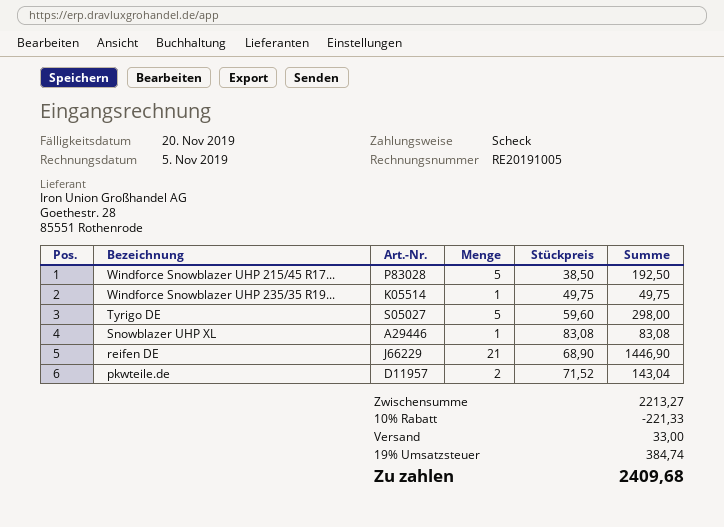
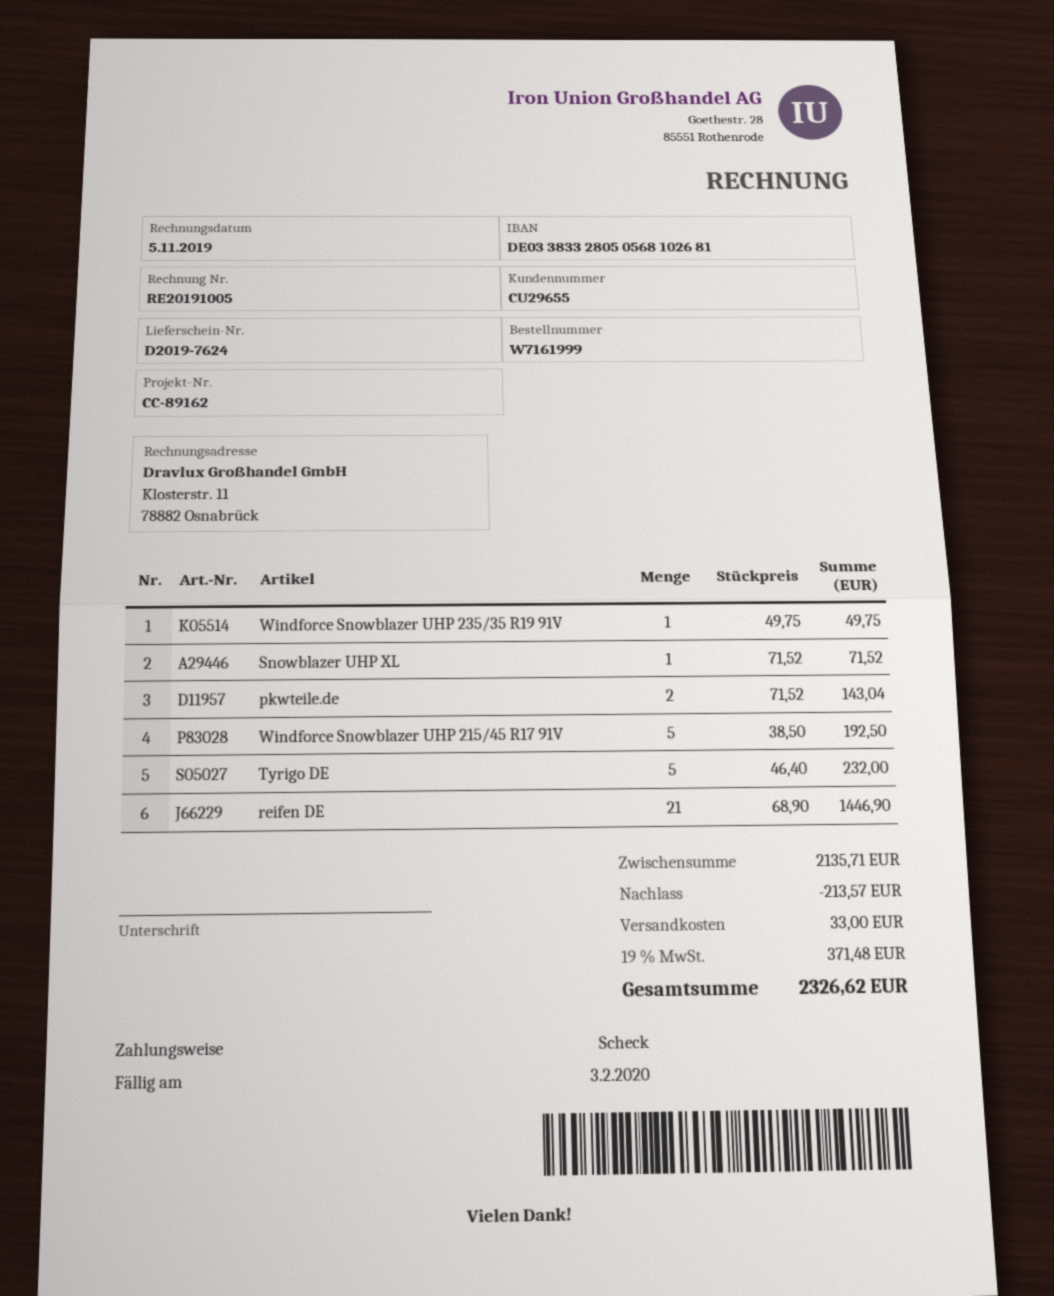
due date: 2019-11-20 -> 2020-02-03
Tyrigo DE: 5 x 59.60 = 298.00 -> 5 x 46.40 = 232.00
Snowblazer UHP XL: 1 x 83.08 = 83.08 -> 1 x 71.52 = 71.52
subtotal: 2213.27 -> 2135.71
discount: 221.33 -> 213.57
tax: 19% = 384.74 -> 19% = 371.48
total: 2409.68 -> 2326.62

